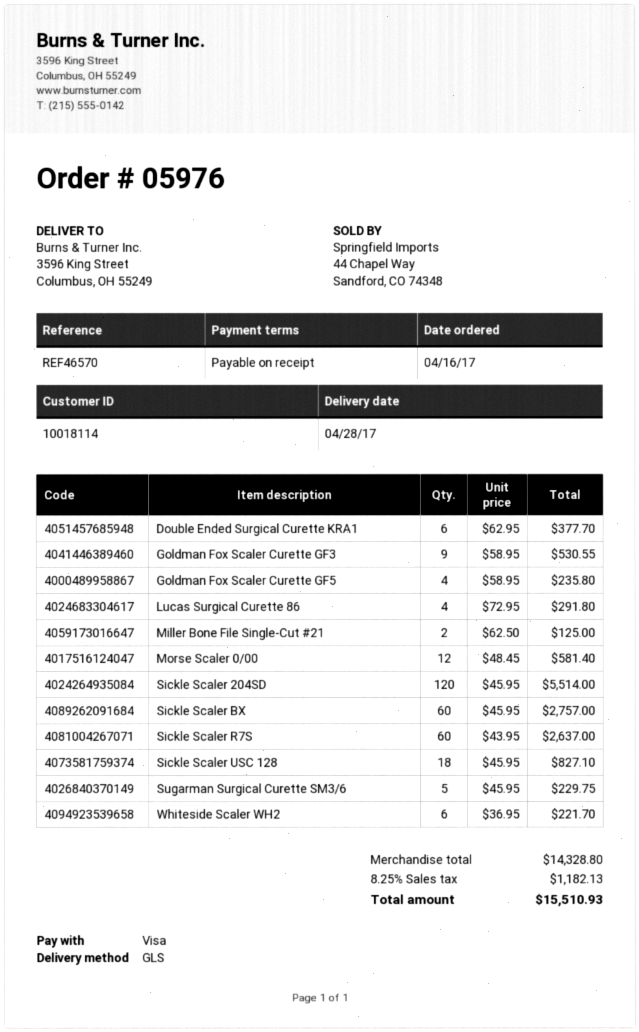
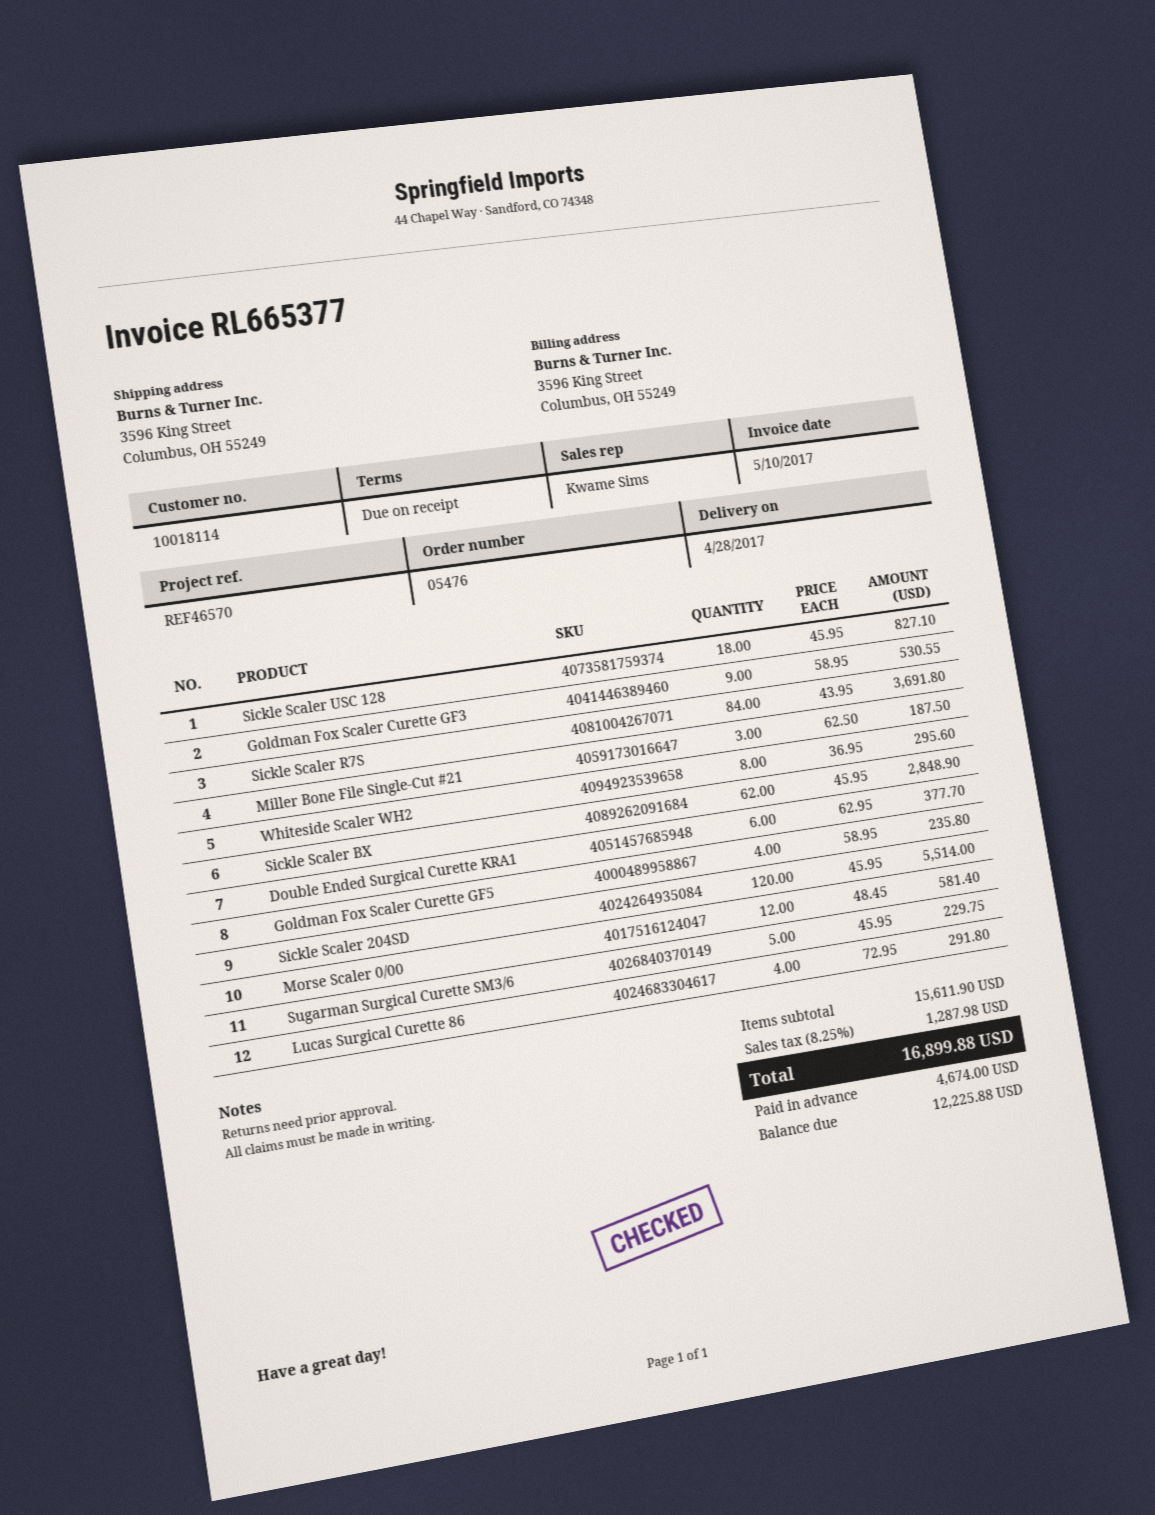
order number: 05976 -> 05476
Miller Bone File Single-Cut #21: 2 x 62.50 = 125.00 -> 3 x 62.50 = 187.50
Sickle Scaler BX: 60 x 45.95 = 2757.00 -> 62 x 45.95 = 2848.90
Sickle Scaler R7S: 60 x 43.95 = 2637.00 -> 84 x 43.95 = 3691.80
Whiteside Scaler WH2: 6 x 36.95 = 221.70 -> 8 x 36.95 = 295.60
subtotal: 14328.80 -> 15611.90
tax: 8.25% = 1182.13 -> 8.25% = 1287.98
total: 15510.93 -> 16899.88

